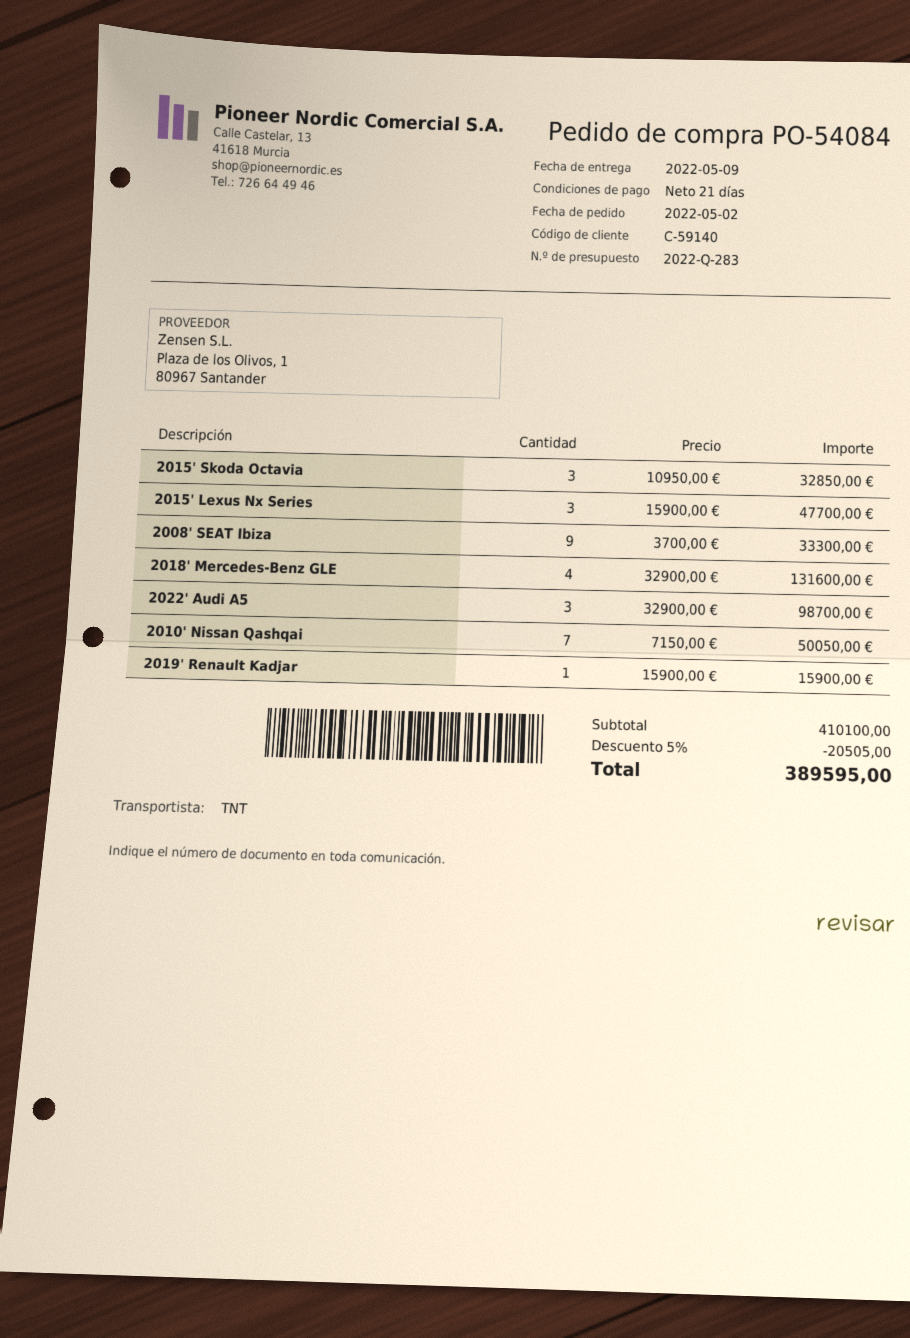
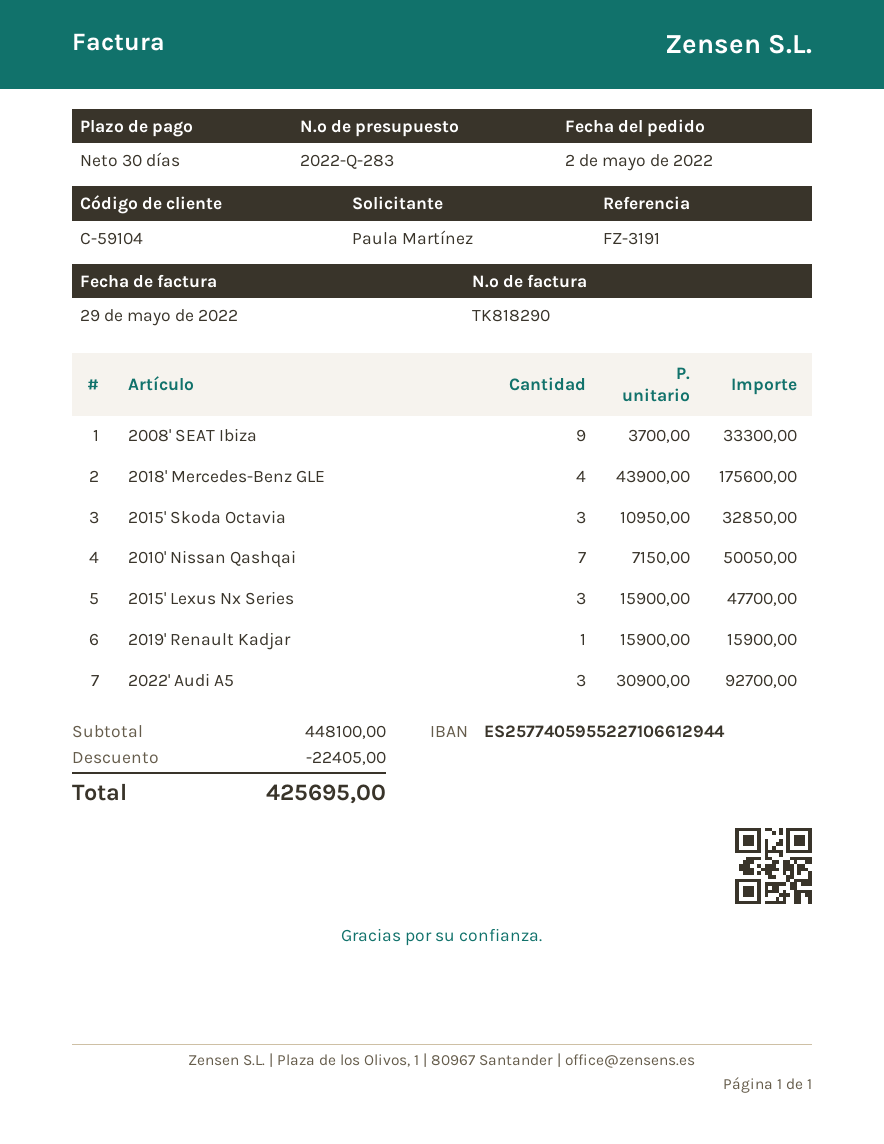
payment terms: 21 days -> 30 days
customer number: C-59140 -> C-59104
2018' Mercedes-Benz GLE: 4 x 32900.00 = 131600.00 -> 4 x 43900.00 = 175600.00
2022' Audi A5: 3 x 32900.00 = 98700.00 -> 3 x 30900.00 = 92700.00
subtotal: 410100.00 -> 448100.00
discount: 20505.00 -> 22405.00
total: 389595.00 -> 425695.00

